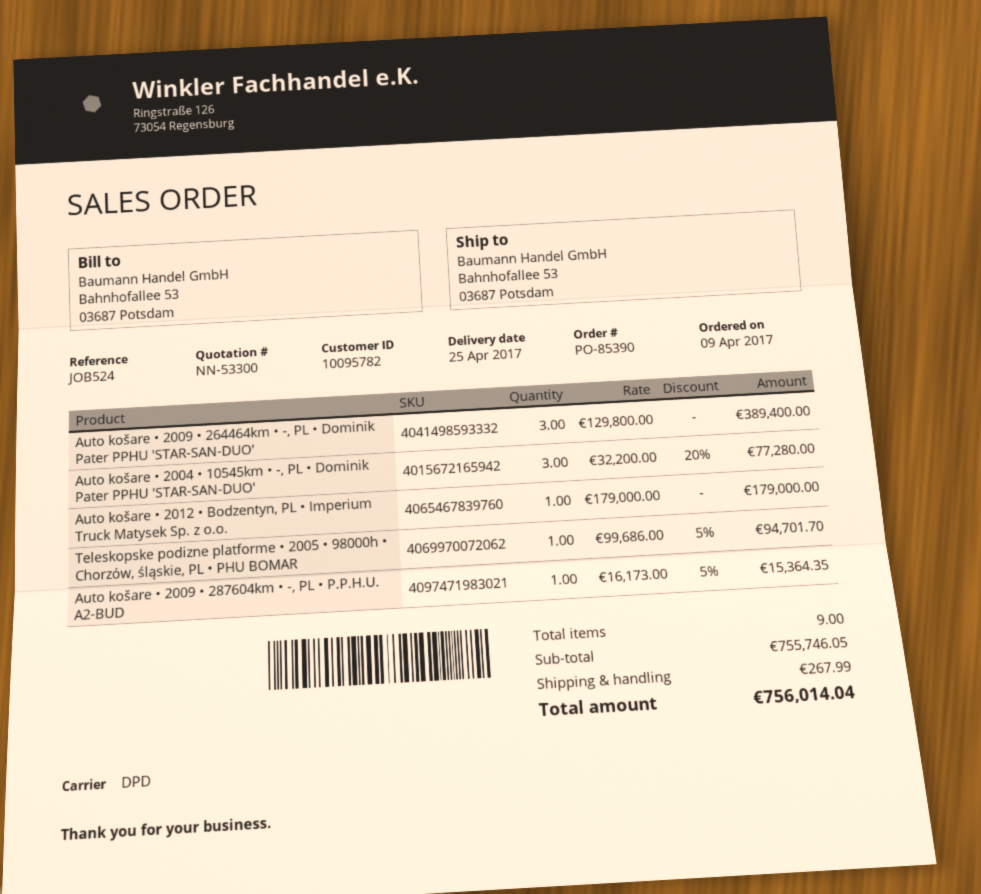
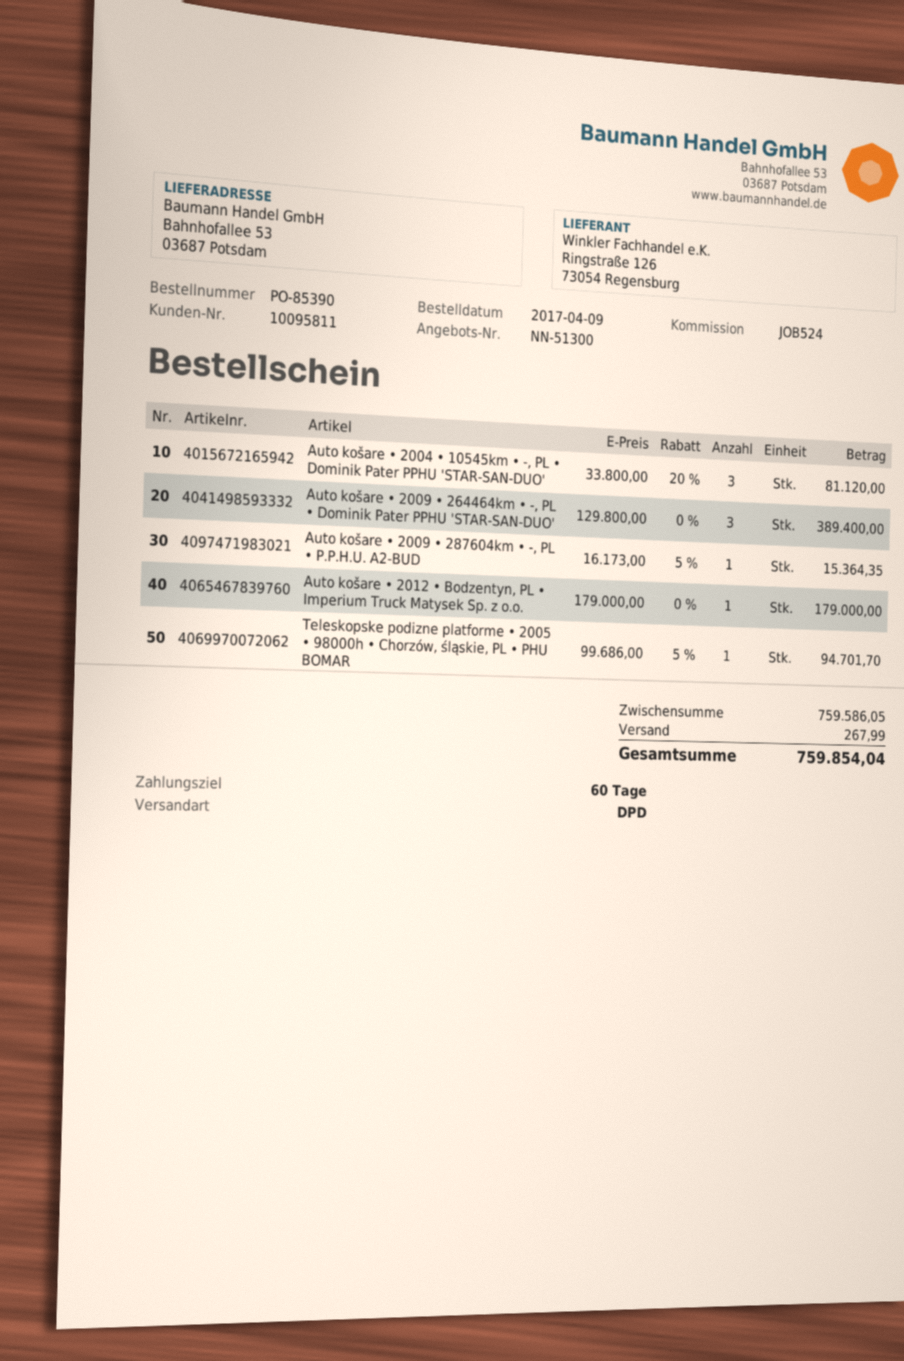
quote number: NN-53300 -> NN-51300
customer number: 10095782 -> 10095811
Auto košare • 2004 • 10545km • -, PL • Dominik Pater PPHU 'STAR-SAN-DUO': 3 x 32200.00 - 20% = 77280.00 -> 3 x 33800.00 - 20% = 81120.00
subtotal: 755746.05 -> 759586.05
total: 756014.04 -> 759854.04

